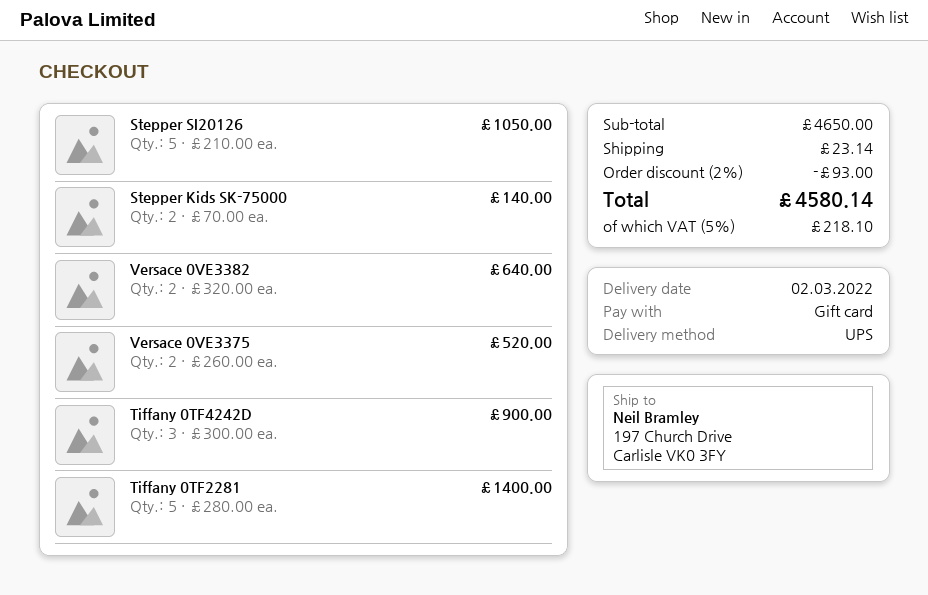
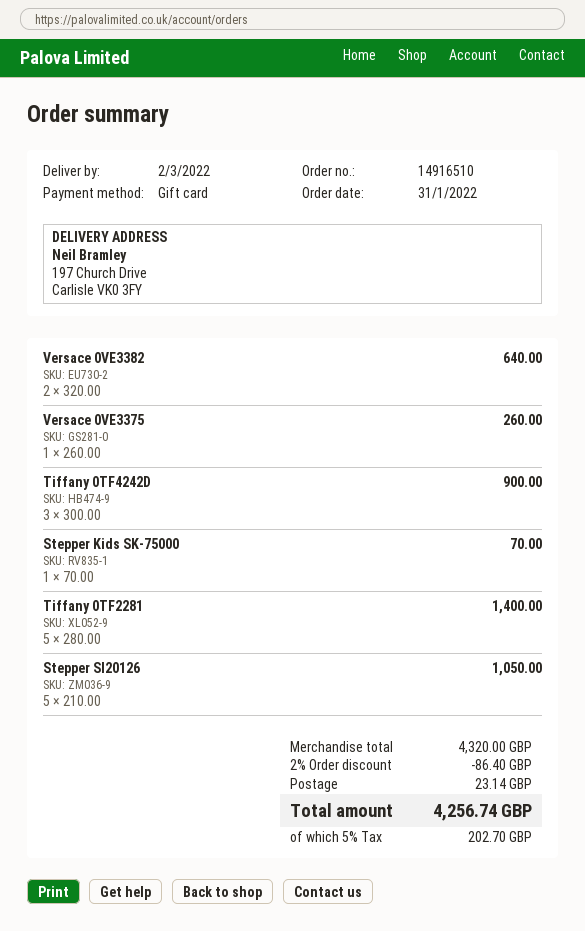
Stepper Kids SK-75000: 2 x 70.00 = 140.00 -> 1 x 70.00 = 70.00
Versace 0VE3375: 2 x 260.00 = 520.00 -> 1 x 260.00 = 260.00
subtotal: 4650.00 -> 4320.00
discount: 2% = 93.00 -> 2% = 86.40
tax: 5% = 218.10 -> 5% = 202.70
total: 4580.14 -> 4256.74

